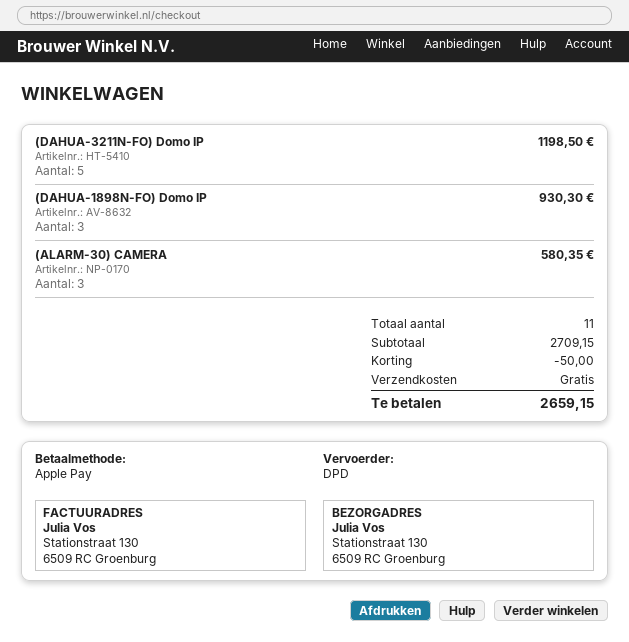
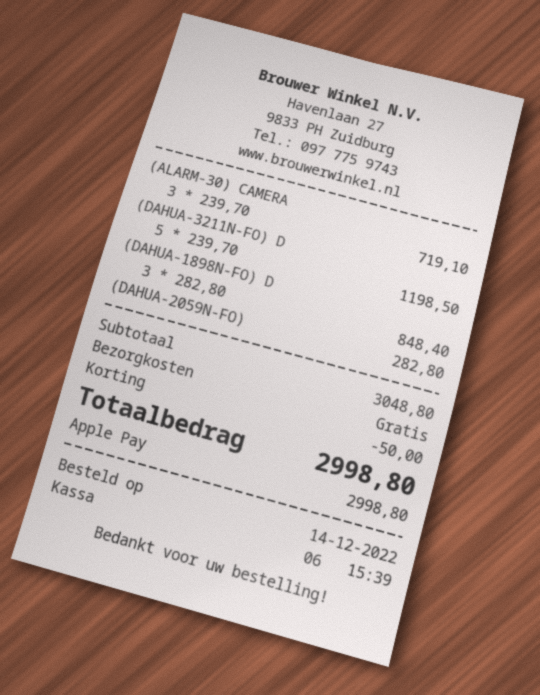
(DAHUA-1898N-FO) Domo IP: 3 for 930.30 -> 3 for 848.40
(ALARM-30) CAMERA: 3 for 580.35 -> 3 for 719.10
(DAHUA-2059N-FO): none -> 1 for 282.80
subtotal: 2709.15 -> 3048.80
total: 2659.15 -> 2998.80

